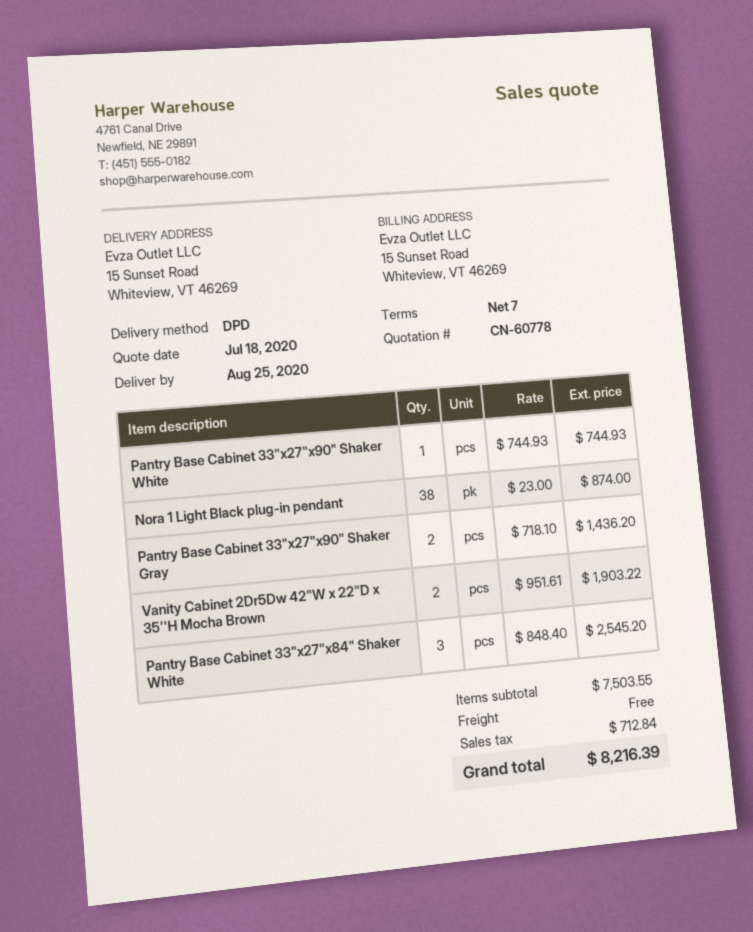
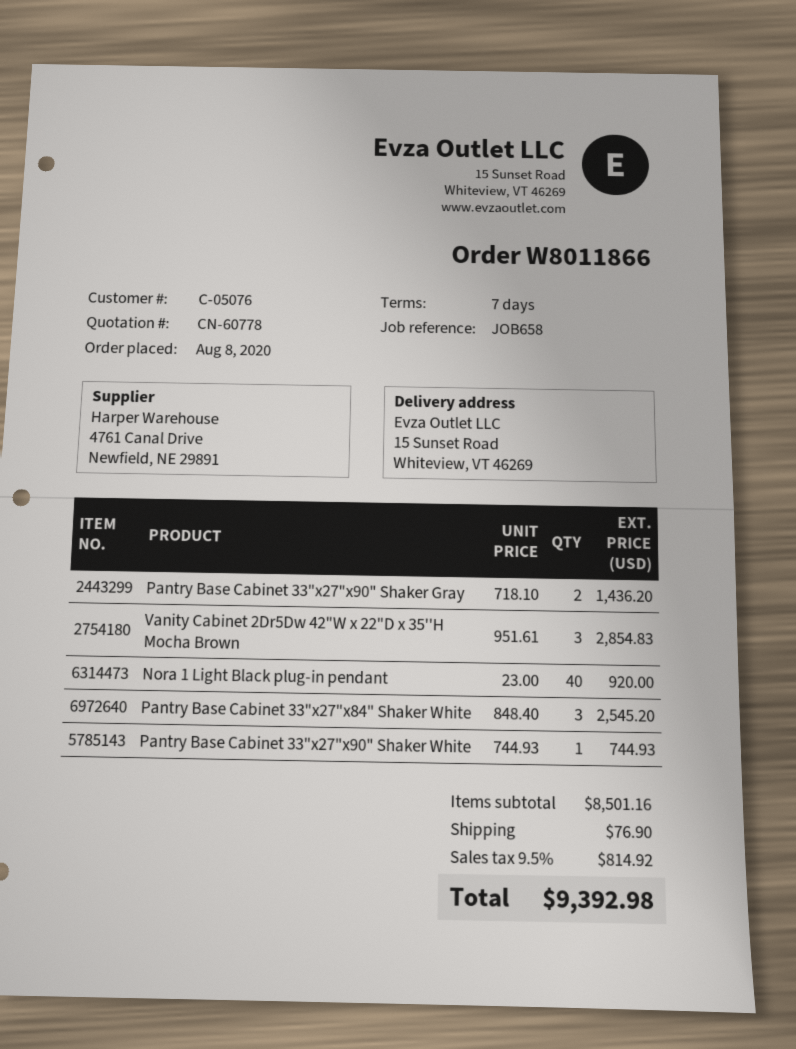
Nora 1 Light Black plug-in pendant: 38 x 23.00 = 874.00 -> 40 x 23.00 = 920.00
Vanity Cabinet 2Dr5Dw 42"W x 22"D x 35''H Mocha Brown: 2 x 951.61 = 1903.22 -> 3 x 951.61 = 2854.83
subtotal: 7503.55 -> 8501.16
shipping: 0.00 -> 76.90
tax: 712.84 -> 814.92
total: 8216.39 -> 9392.98

